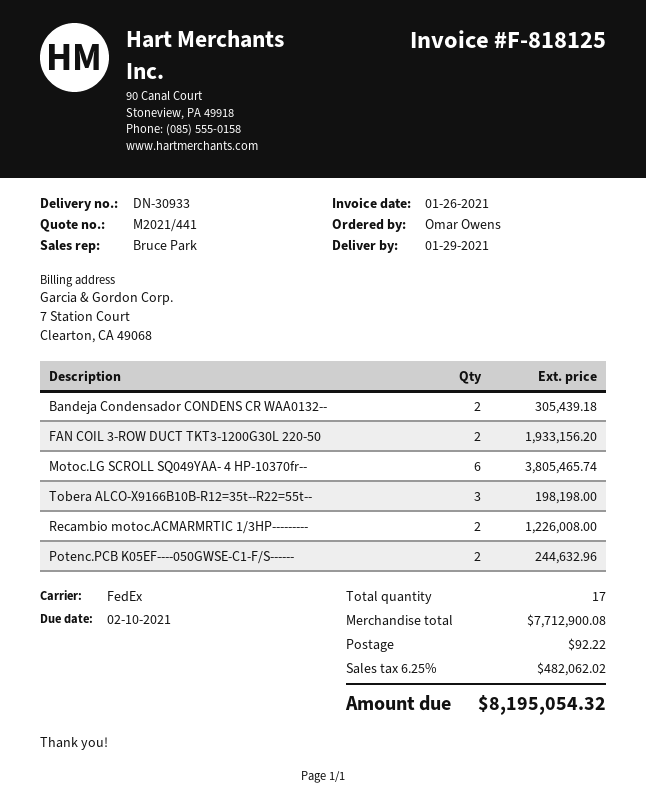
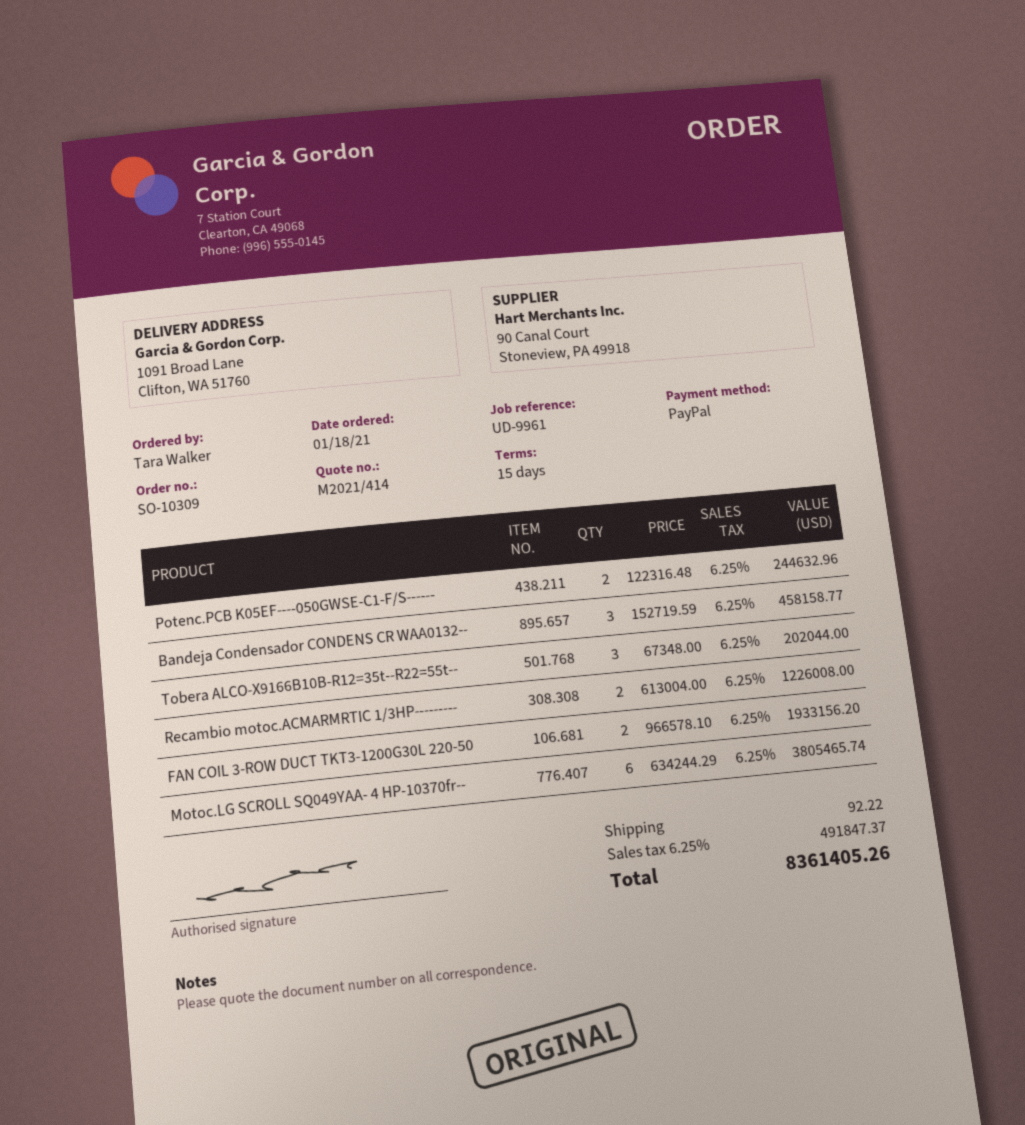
quote number: M2021/441 -> M2021/414
ordered by: Omar Owens -> Tara Walker
Bandeja Condensador CONDENS CR WAA0132--: 2 for 305439.18 -> 3 for 458158.77
Tobera ALCO-X9166B10B-R12=35t--R22=55t--: 3 for 198198.00 -> 3 for 202044.00
tax: 6.25% = 482062.02 -> 6.25% = 491847.37
total: 8195054.32 -> 8361405.26

